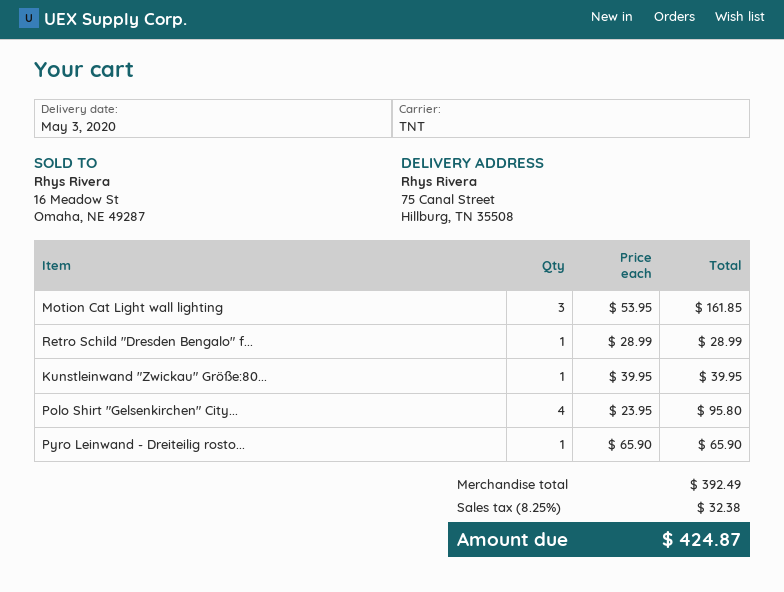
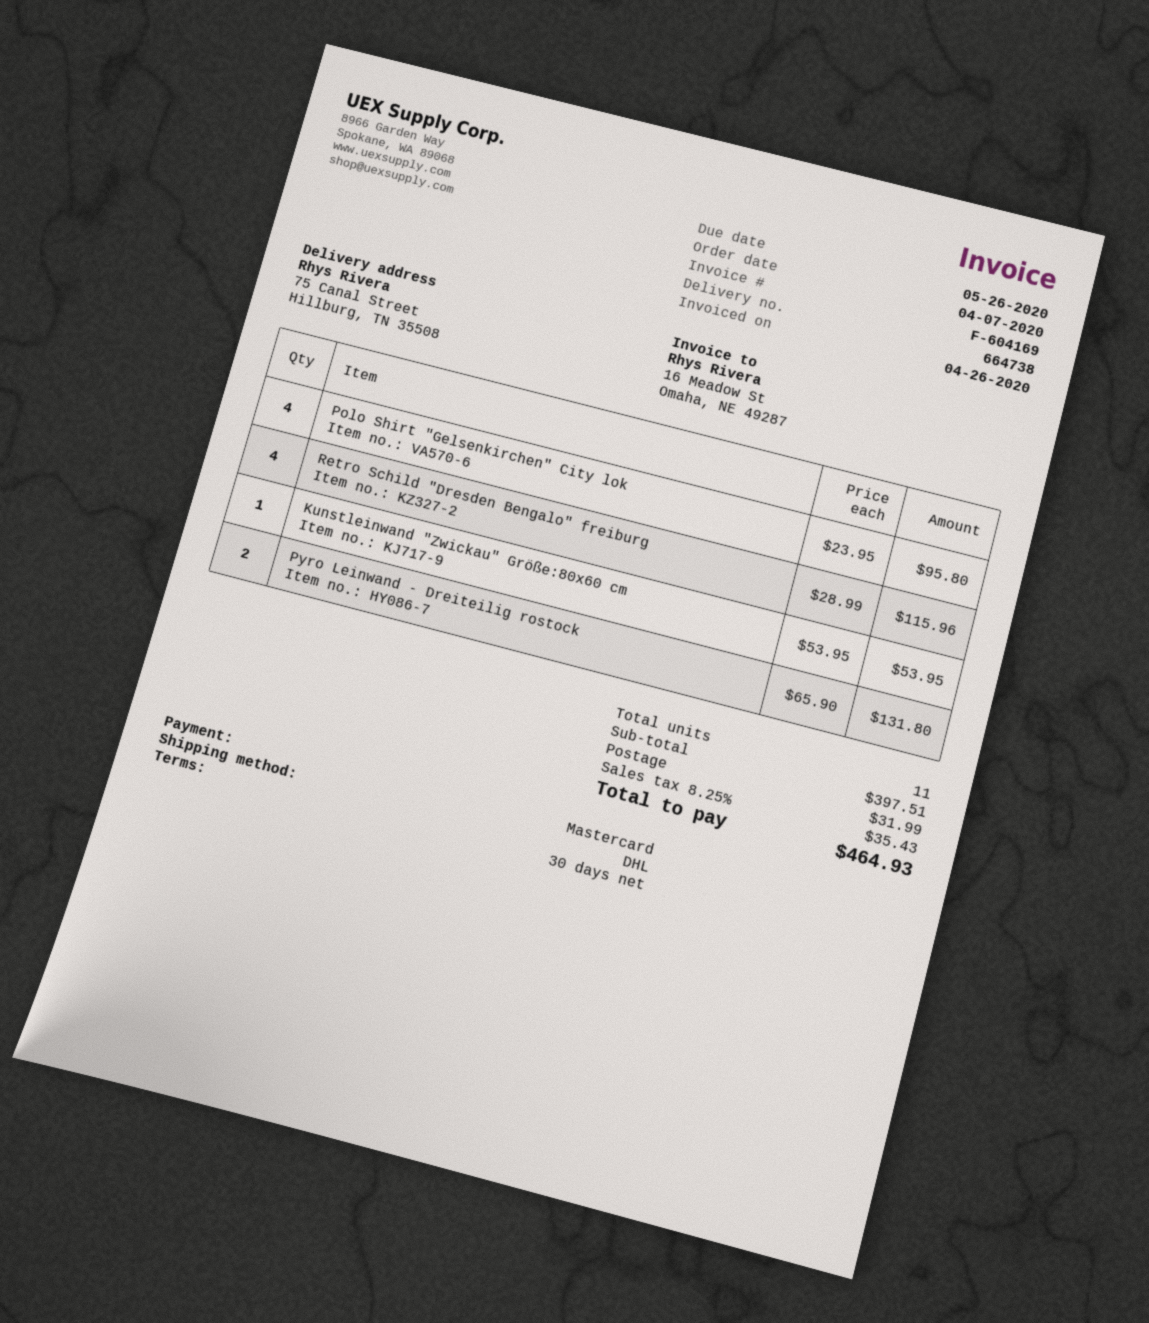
shipping method: TNT -> DHL
Motion Cat Light wall lighting: 3 x 53.95 = 161.85 -> none
Retro Schild "Dresden Bengalo" f...: 1 x 28.99 = 28.99 -> 4 x 28.99 = 115.96
Kunstleinwand "Zwickau" Größe:80...: 1 x 39.95 = 39.95 -> 1 x 53.95 = 53.95
Pyro Leinwand - Dreiteilig rosto...: 1 x 65.90 = 65.90 -> 2 x 65.90 = 131.80
subtotal: 392.49 -> 397.51
shipping: none -> 31.99
tax: 8.25% = 32.38 -> 8.25% = 35.43
total: 424.87 -> 464.93

